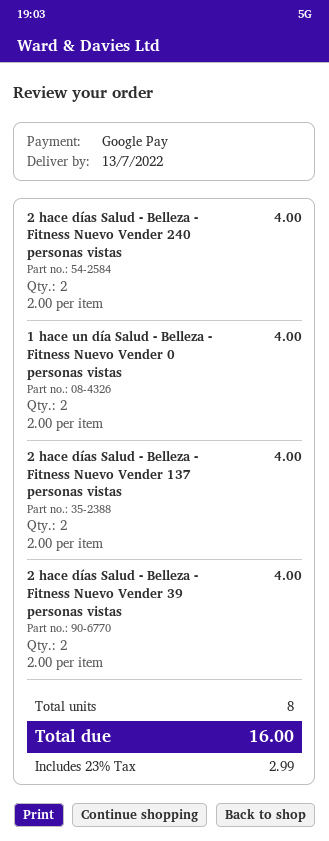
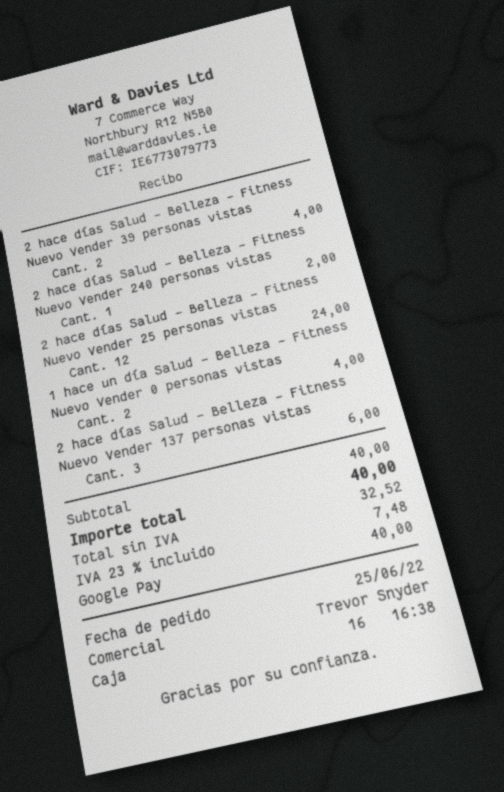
2 hace días Salud - Belleza - Fitness Nuevo Vender 240 personas vistas: 2 for 4.00 -> 1 for 2.00
2 hace días Salud - Belleza - Fitness Nuevo Vender 137 personas vistas: 2 for 4.00 -> 3 for 6.00
2 hace días Salud - Belleza - Fitness Nuevo Vender 25 personas vistas: none -> 12 for 24.00
tax: 23% = 2.99 -> 23% = 7.48
total: 16.00 -> 40.00

